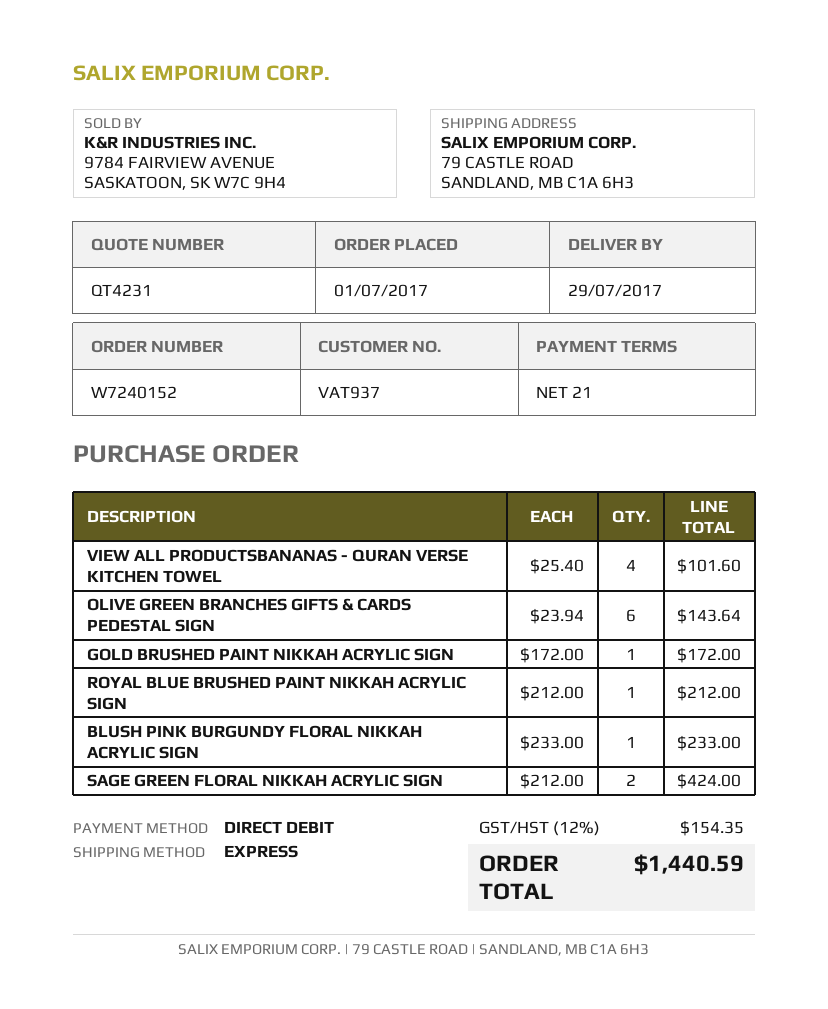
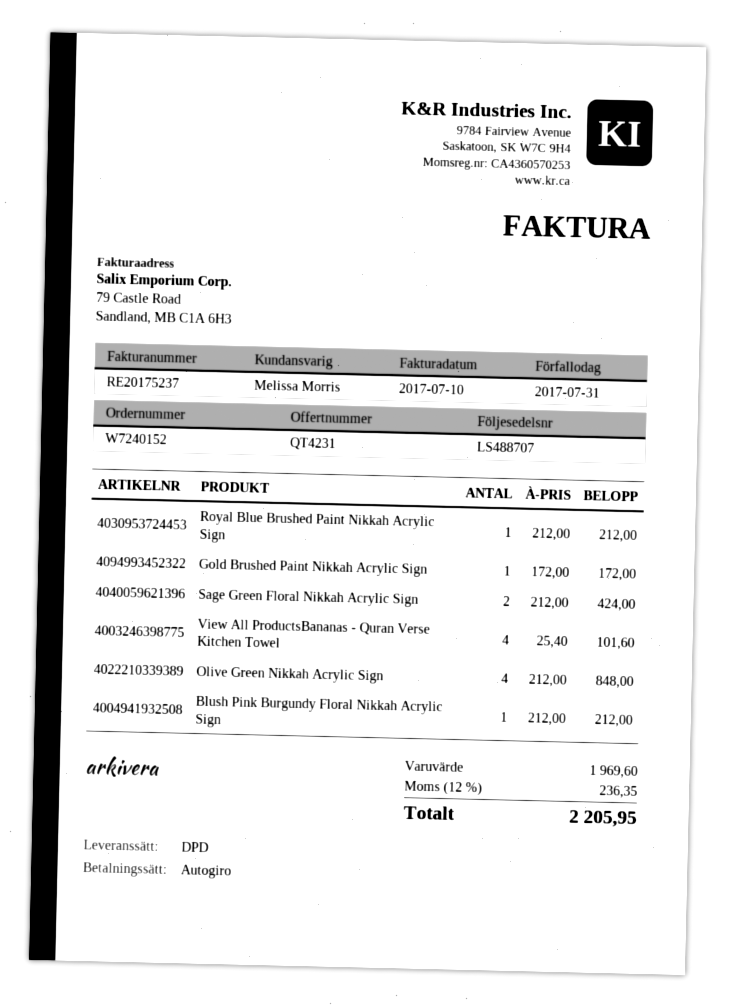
shipping method: express -> DPD
OLIVE GREEN BRANCHES GIFTS & CARDS PEDESTAL SIGN: 6 x 23.94 = 143.64 -> none
BLUSH PINK BURGUNDY FLORAL NIKKAH ACRYLIC SIGN: 1 x 233.00 = 233.00 -> 1 x 212.00 = 212.00
Olive Green Nikkah Acrylic Sign: none -> 4 x 212.00 = 848.00
tax: 12% = 154.35 -> 12% = 236.35
total: 1440.59 -> 2205.95

